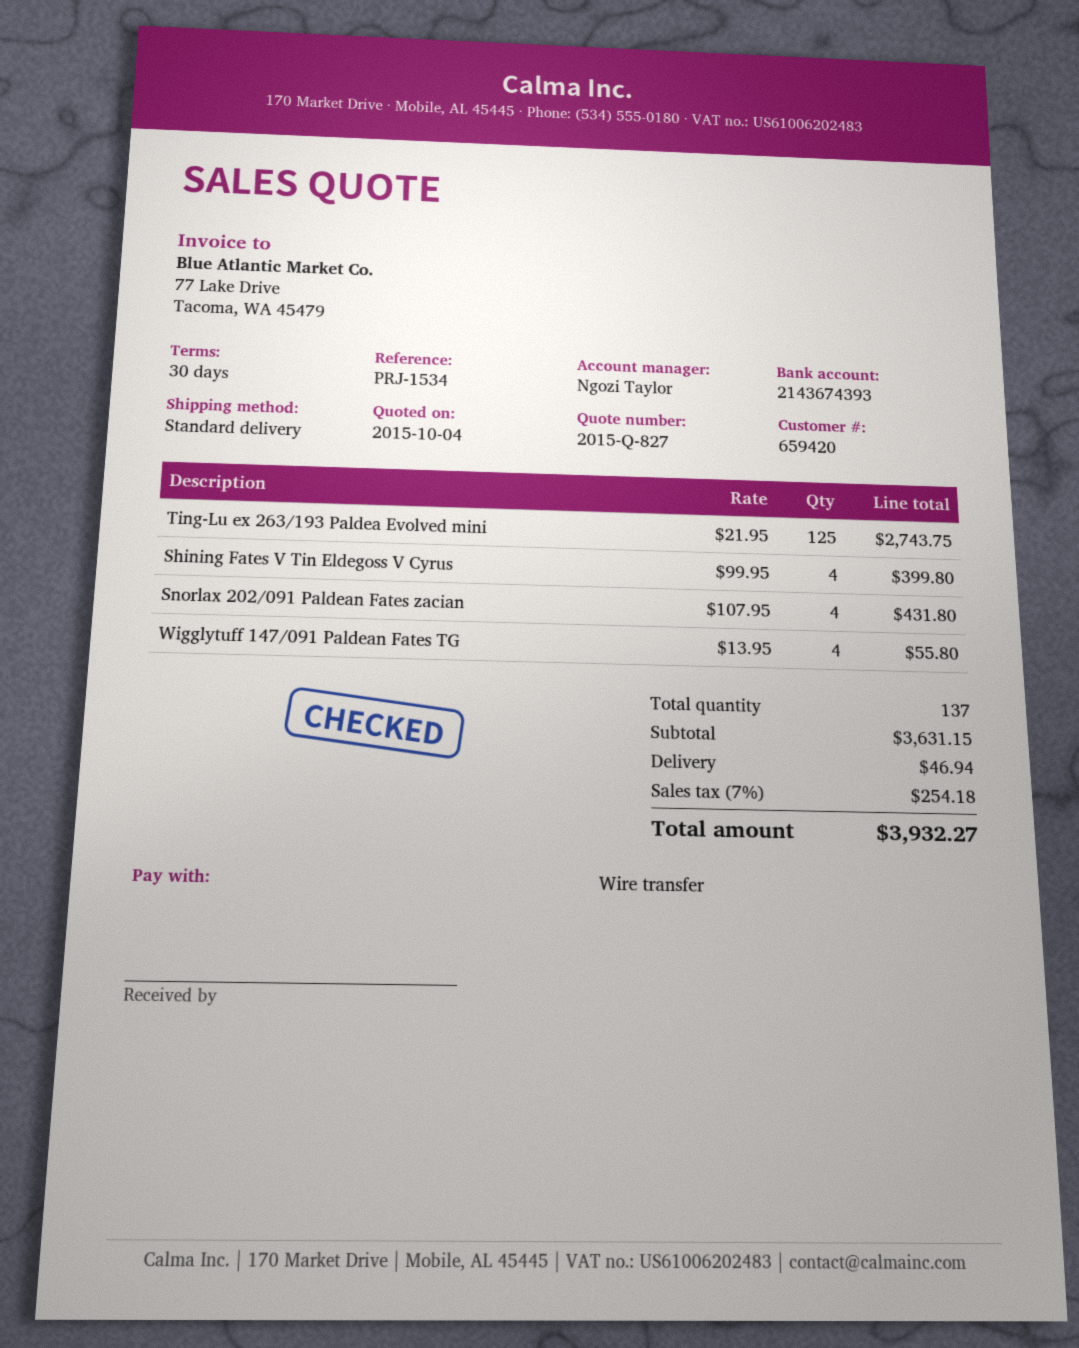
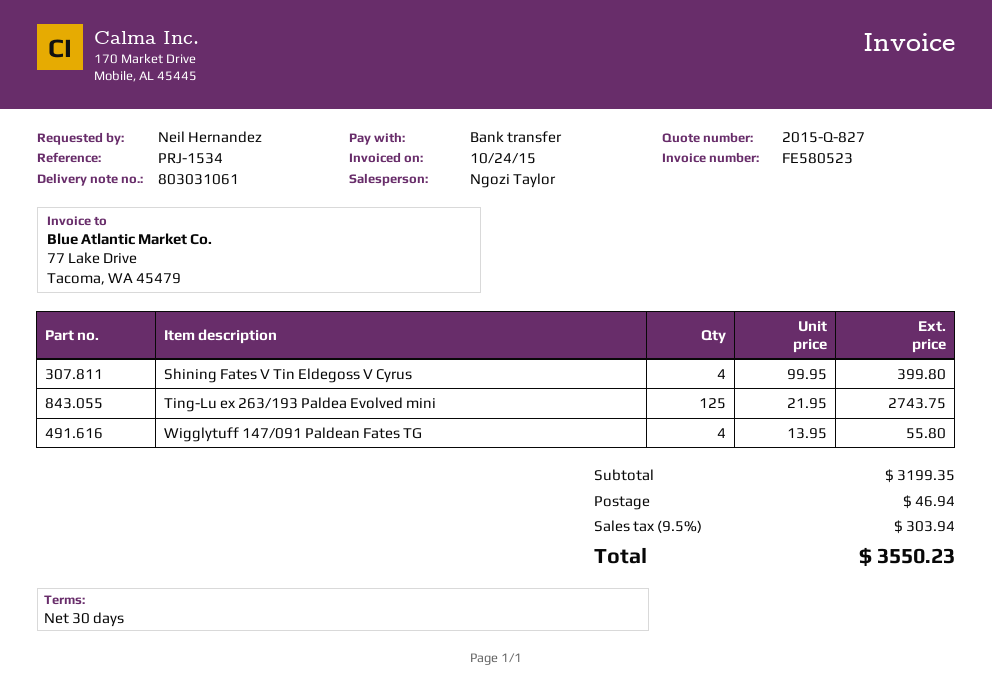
Snorlax 202/091 Paldean Fates zacian: 4 x 107.95 = 431.80 -> none
subtotal: 3631.15 -> 3199.35
tax: 7% = 254.18 -> 9.5% = 303.94
total: 3932.27 -> 3550.23

